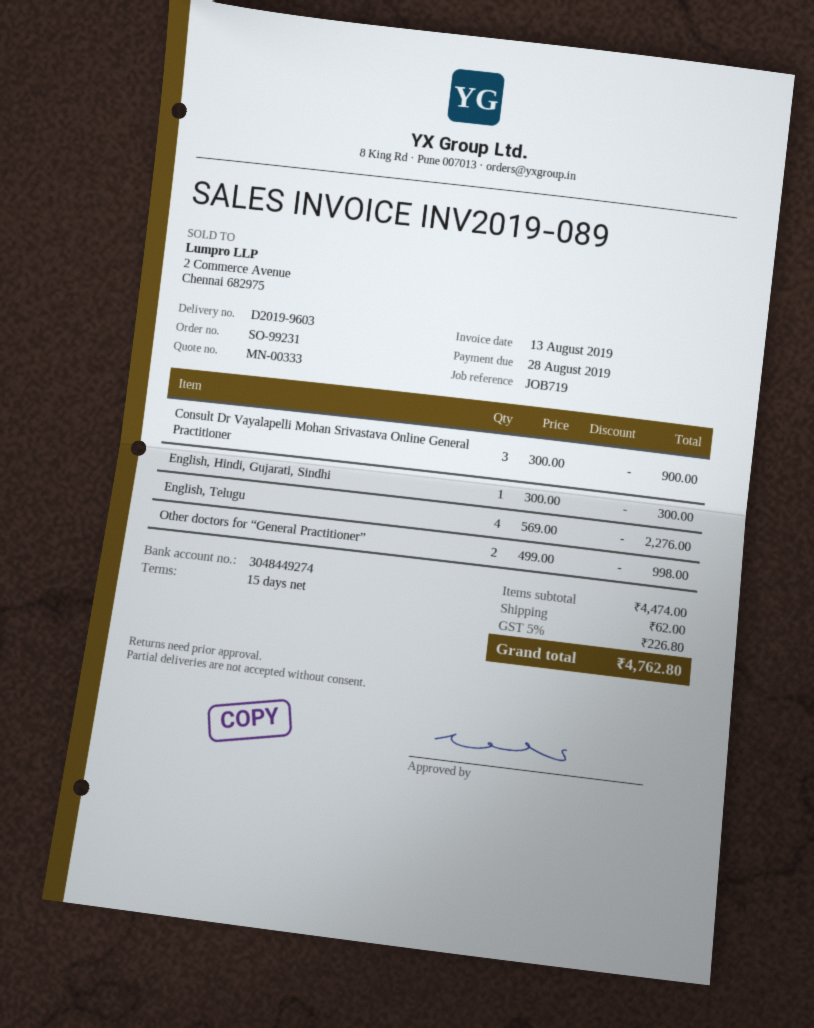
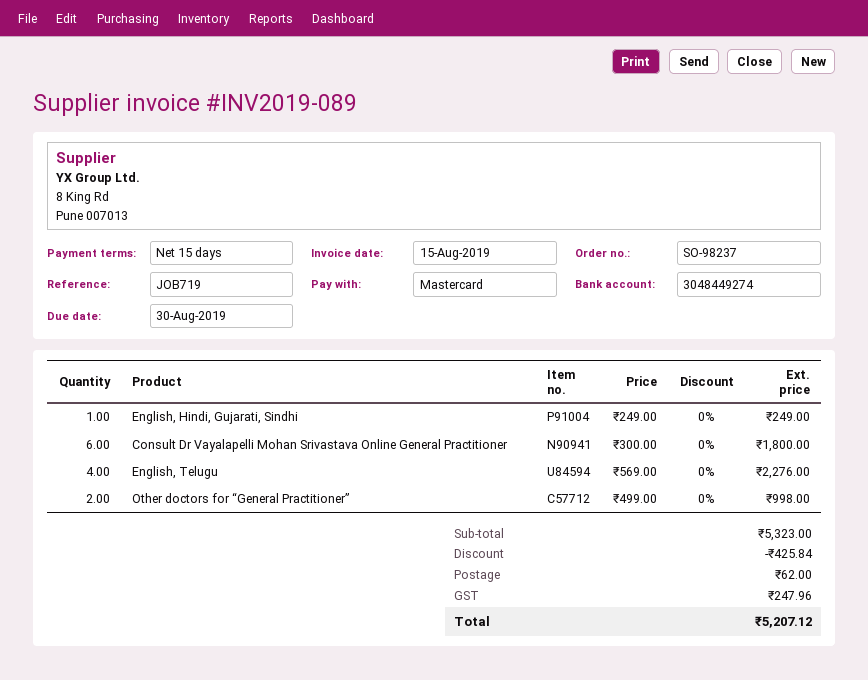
order number: SO-99231 -> SO-98237
invoice date: 2019-08-13 -> 2019-08-15
due date: 2019-08-28 -> 2019-08-30
Consult Dr Vayalapelli Mohan Srivastava Online General Practitioner: 3 x 300.00 = 900.00 -> 6 x 300.00 = 1800.00
English, Hindi, Gujarati, Sindhi: 1 x 300.00 = 300.00 -> 1 x 249.00 = 249.00
subtotal: 4474.00 -> 5323.00
discount: none -> 425.84
tax: 226.80 -> 247.96
total: 4762.80 -> 5207.12

